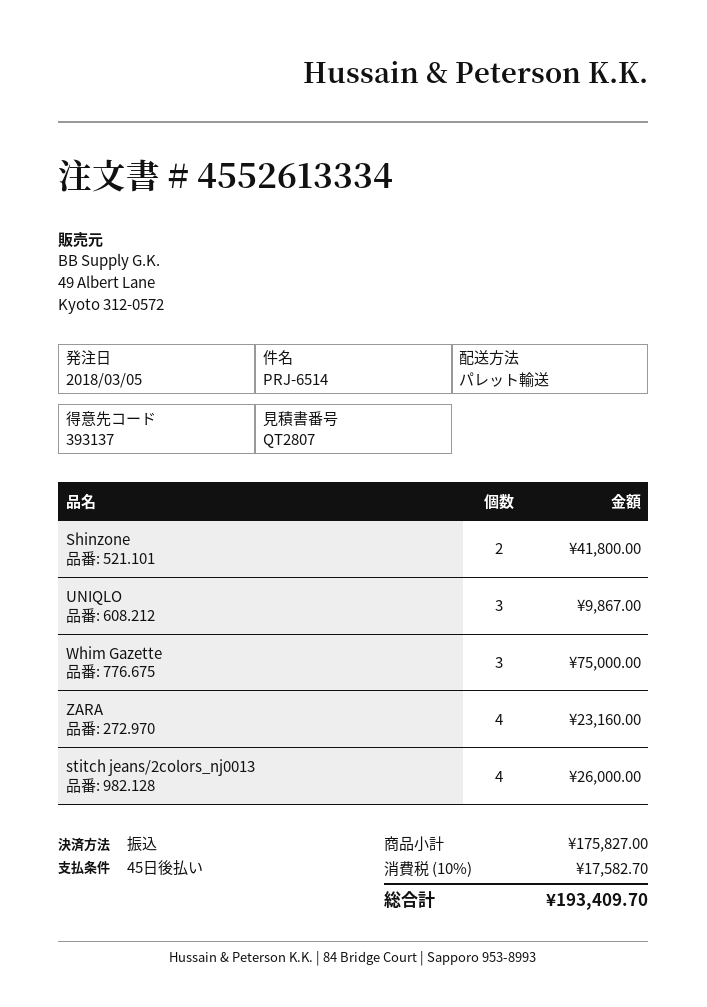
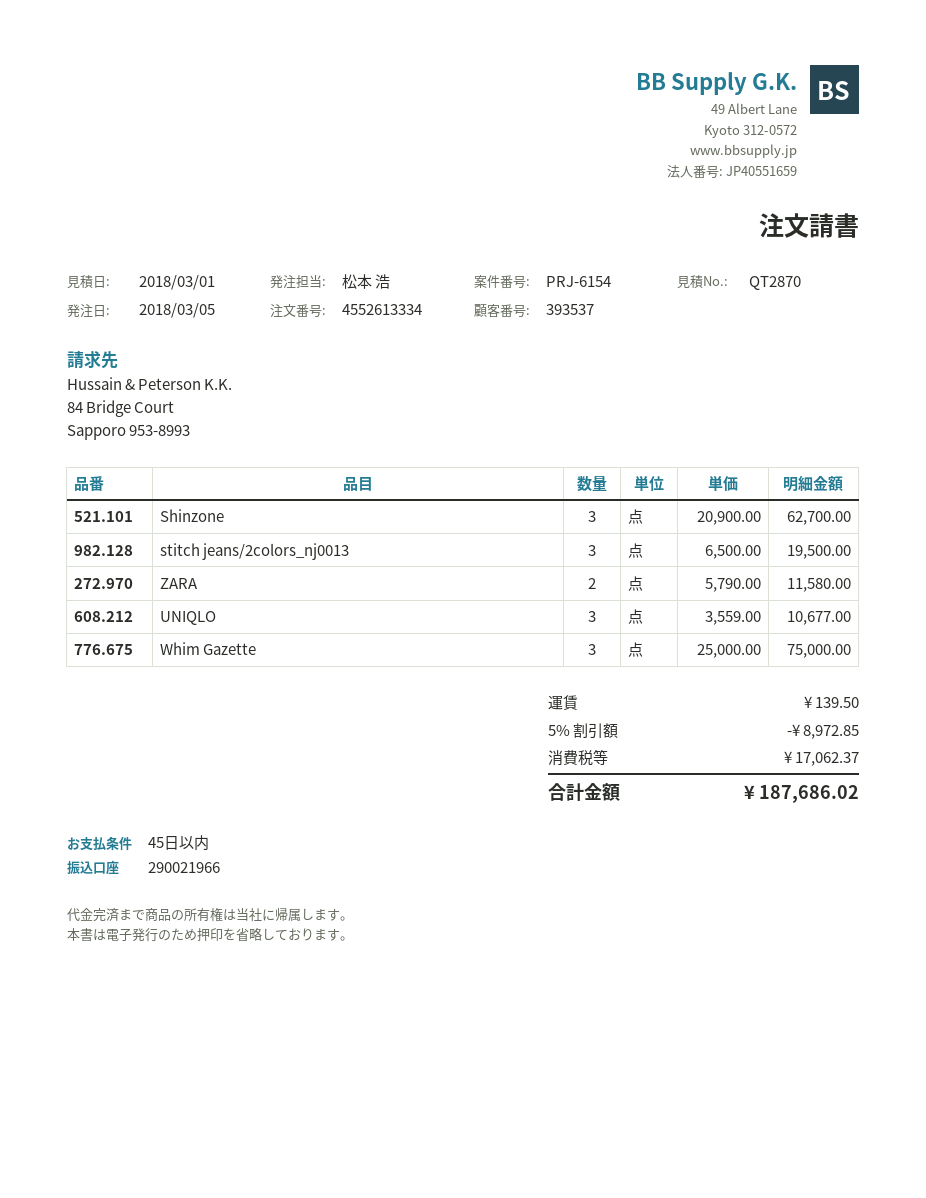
quote number: QT2807 -> QT2870
customer number: 393137 -> 393537
reference: PRJ-6514 -> PRJ-6154
Shinzone: 2 for 41800.00 -> 3 for 62700.00
UNIQLO: 3 for 9867.00 -> 3 for 10677.00
ZARA: 4 for 23160.00 -> 2 for 11580.00
stitch jeans/2colors_nj0013: 4 for 26000.00 -> 3 for 19500.00
discount: none -> 5% = 8972.85
shipping: none -> 139.50
tax: 17582.70 -> 17062.37
total: 193409.70 -> 187686.02

